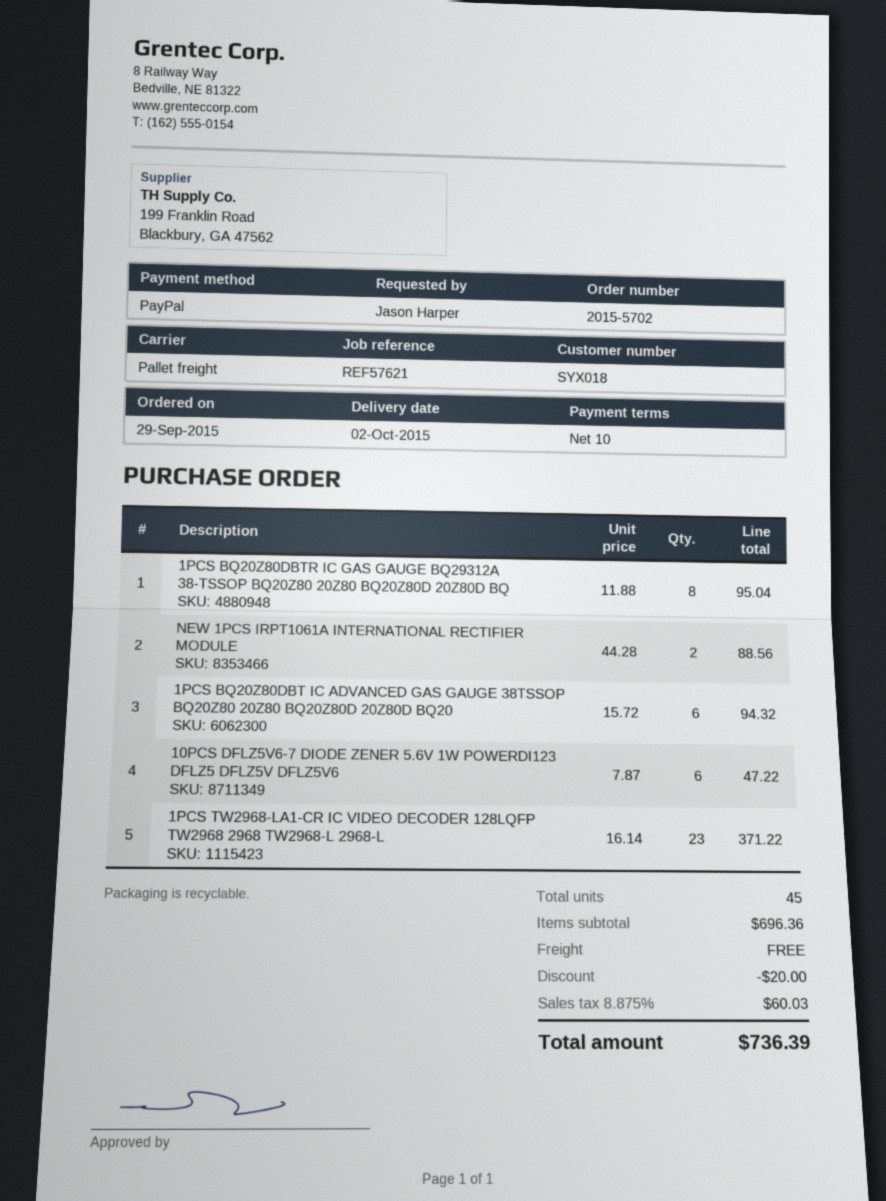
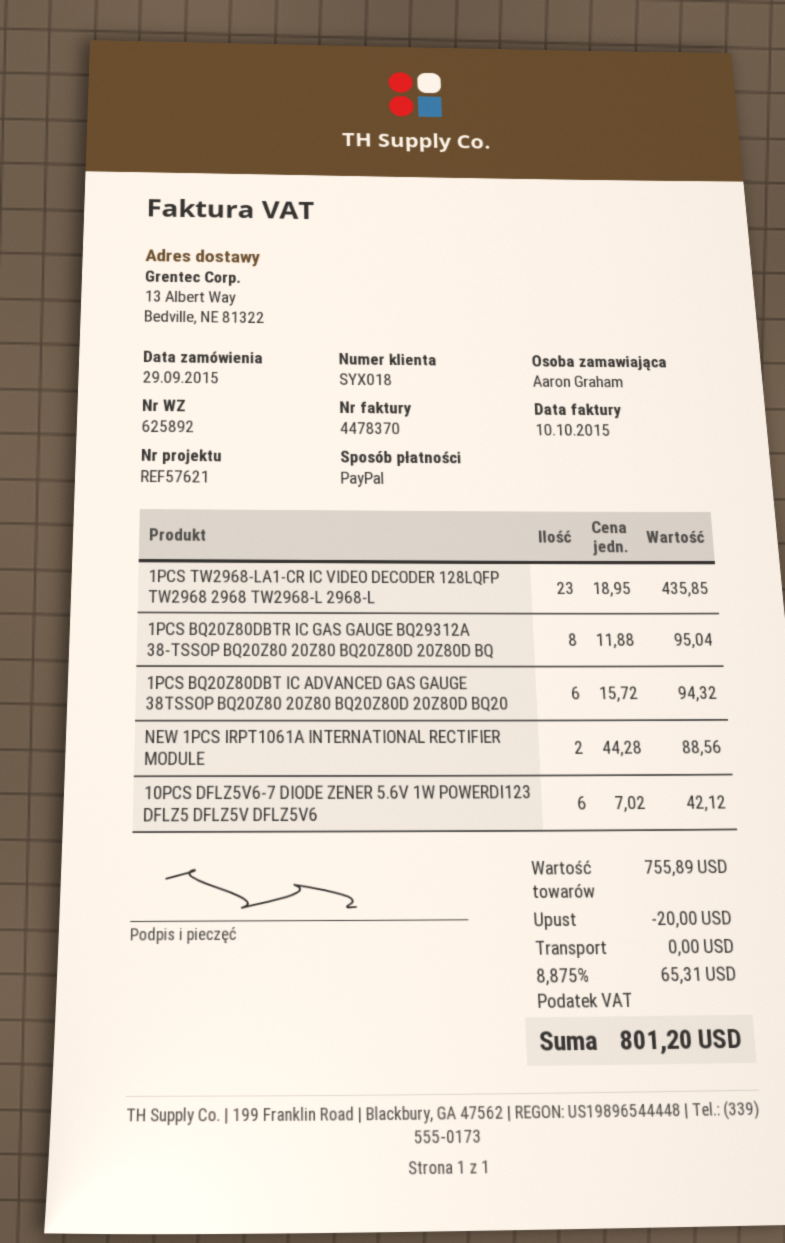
ordered by: Jason Harper -> Aaron Graham
10PCS DFLZ5V6-7 DIODE ZENER 5.6V 1W POWERDI123 DFLZ5 DFLZ5V DFLZ5V6: 6 x 7.87 = 47.22 -> 6 x 7.02 = 42.12
1PCS TW2968-LA1-CR IC VIDEO DECODER 128LQFP TW2968 2968 TW2968-L 2968-L: 23 x 16.14 = 371.22 -> 23 x 18.95 = 435.85
subtotal: 696.36 -> 755.89
tax: 8.875% = 60.03 -> 8.875% = 65.31
total: 736.39 -> 801.20

